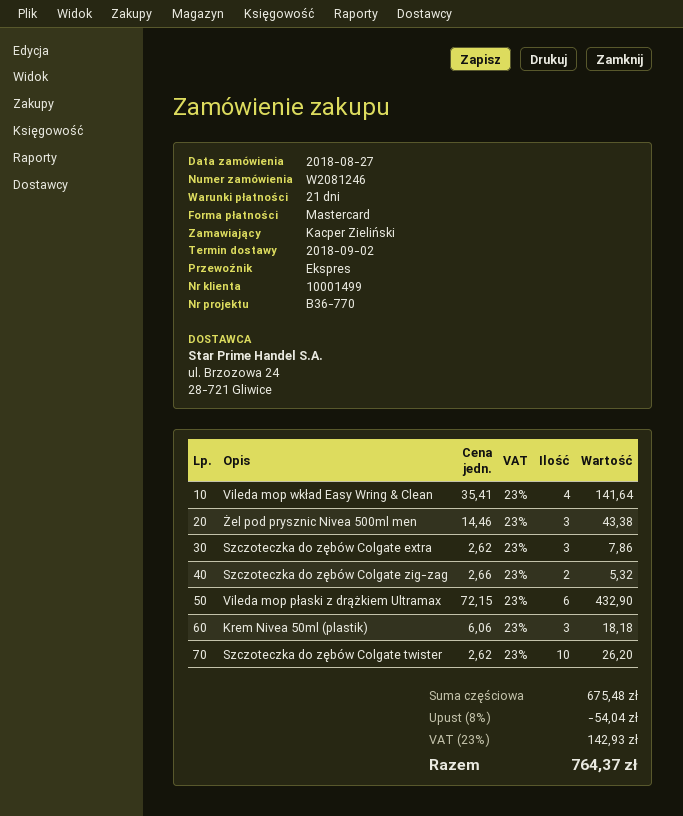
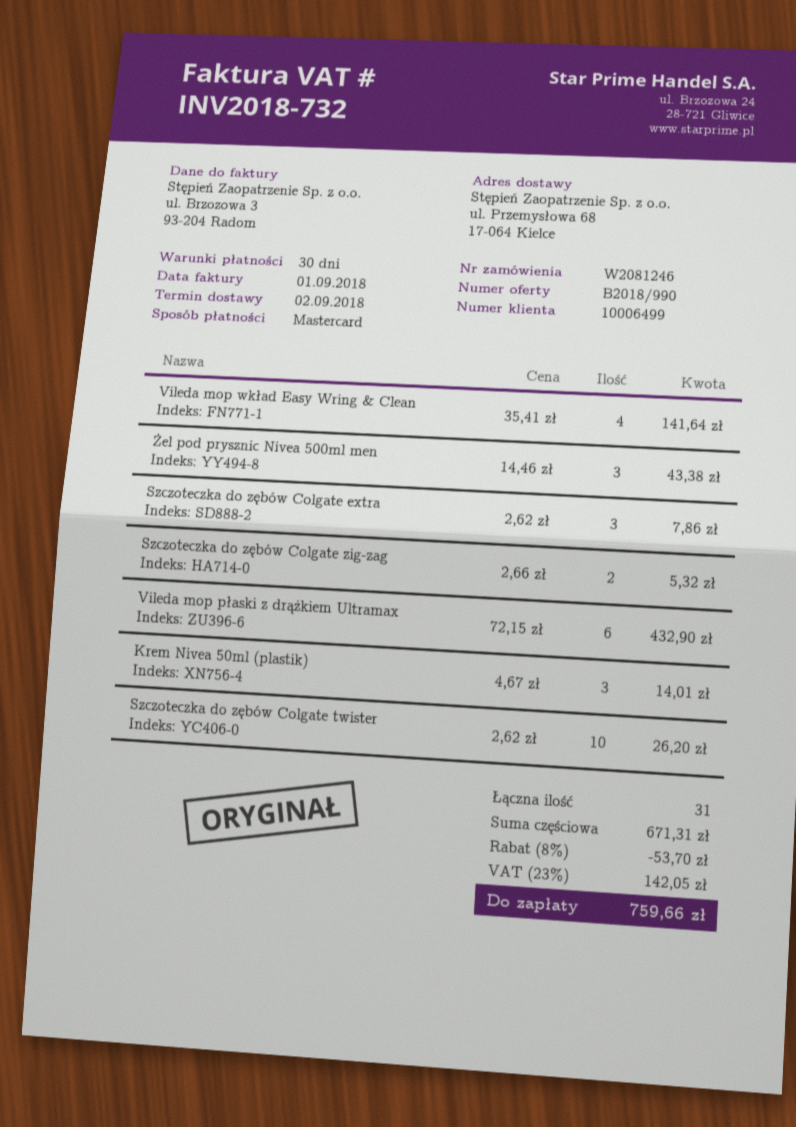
payment terms: 21 days -> 30 days
customer number: 10001499 -> 10006499
Krem Nivea 50ml (plastik): 3 x 6.06 = 18.18 -> 3 x 4.67 = 14.01
subtotal: 675.48 -> 671.31
discount: 8% = 54.04 -> 8% = 53.70
tax: 23% = 142.93 -> 23% = 142.05
total: 764.37 -> 759.66

